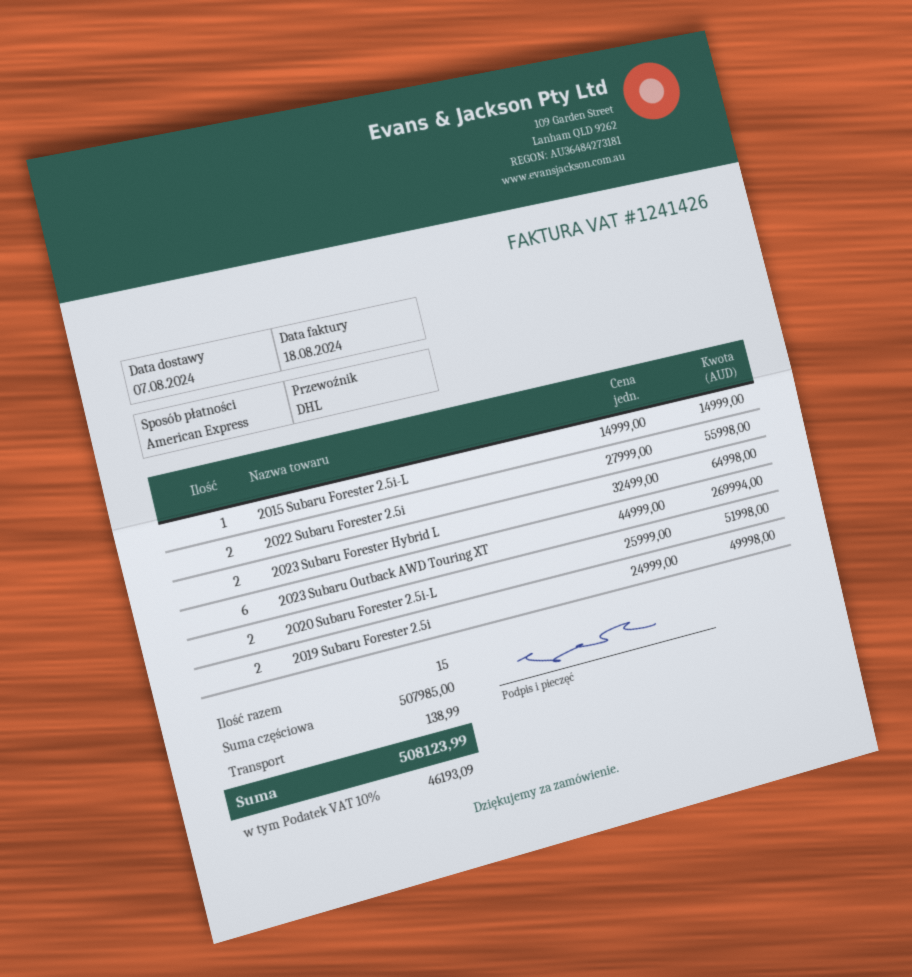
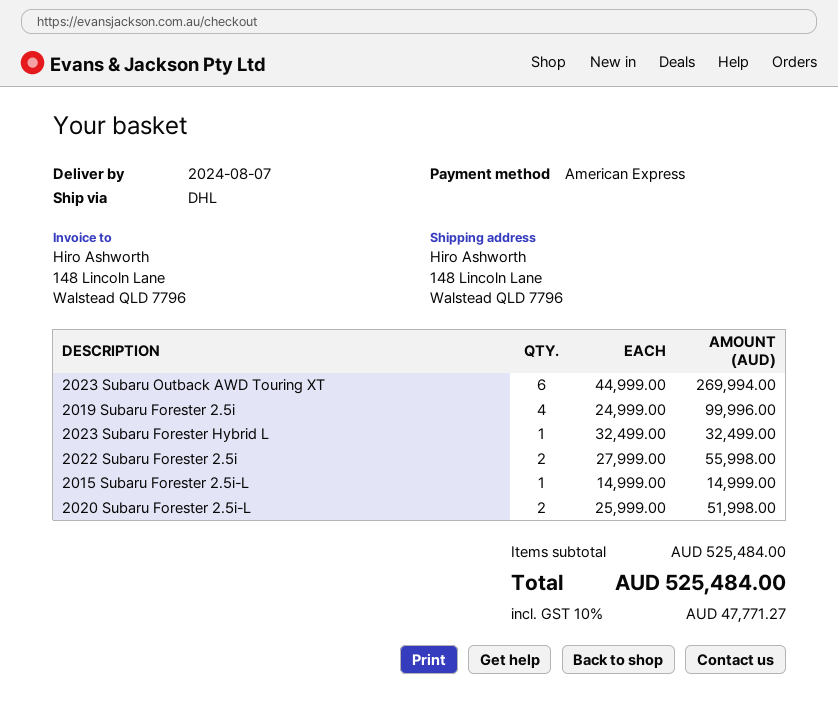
2023 Subaru Forester Hybrid L: 2 x 32499.00 = 64998.00 -> 1 x 32499.00 = 32499.00
2019 Subaru Forester 2.5i: 2 x 24999.00 = 49998.00 -> 4 x 24999.00 = 99996.00
subtotal: 507985.00 -> 525484.00
shipping: 138.99 -> none
tax: 10% = 46193.09 -> 10% = 47771.27
total: 508123.99 -> 525484.00

